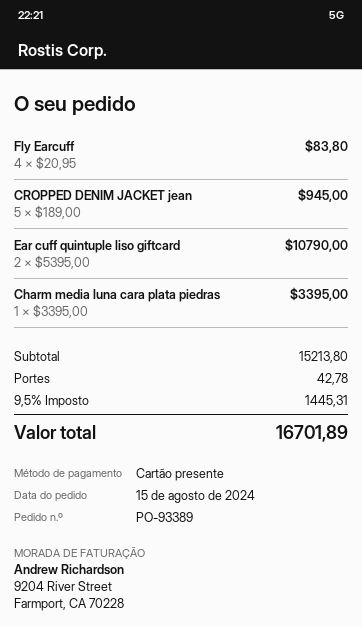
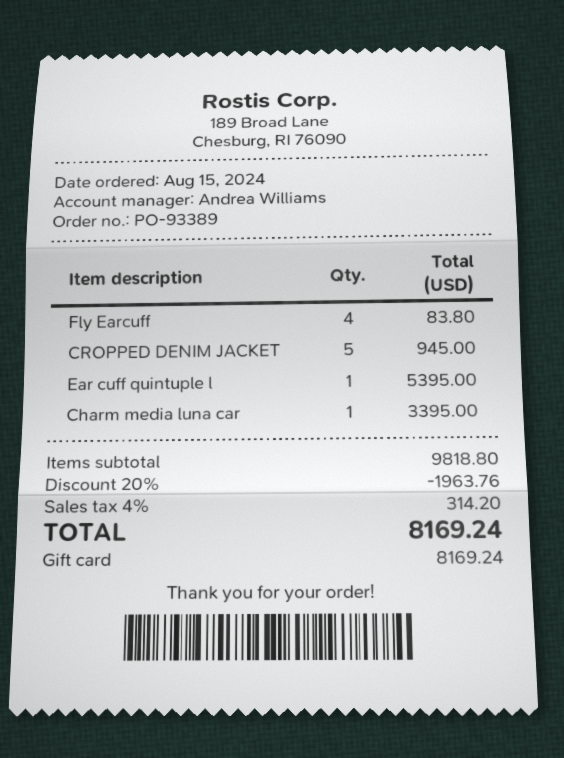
Ear cuff quintuple liso giftcard: 2 for 10790.00 -> 1 for 5395.00
subtotal: 15213.80 -> 9818.80
discount: none -> 20% = 1963.76
shipping: 42.78 -> none
tax: 9.5% = 1445.31 -> 4% = 314.20
total: 16701.89 -> 8169.24

